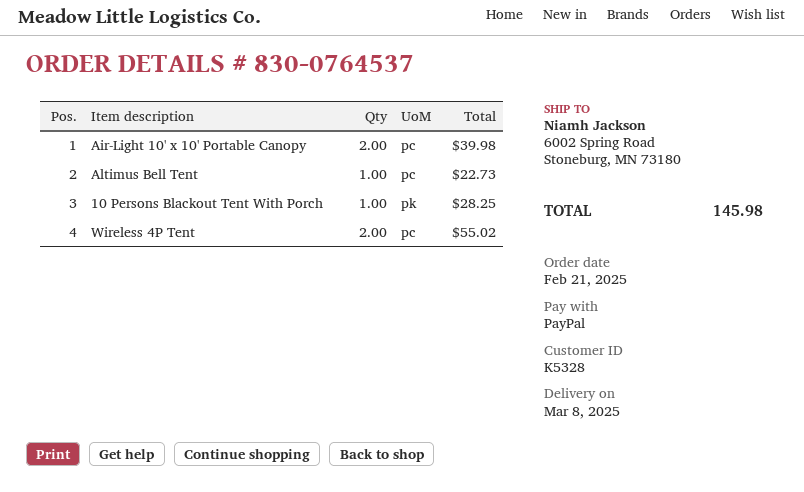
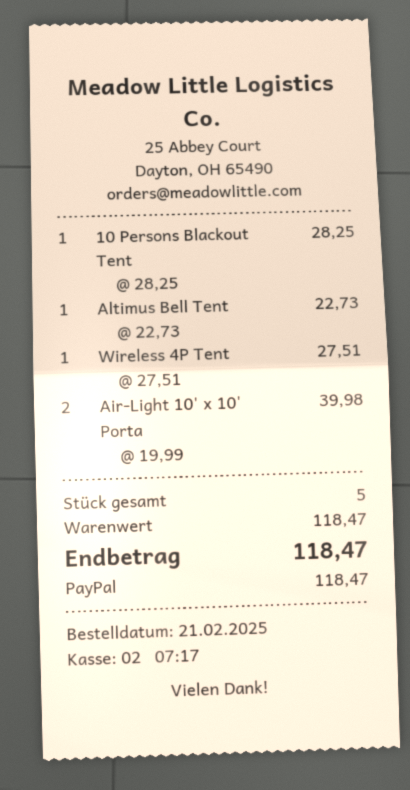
Wireless 4P Tent: 2 for 55.02 -> 1 for 27.51
total: 145.98 -> 118.47

